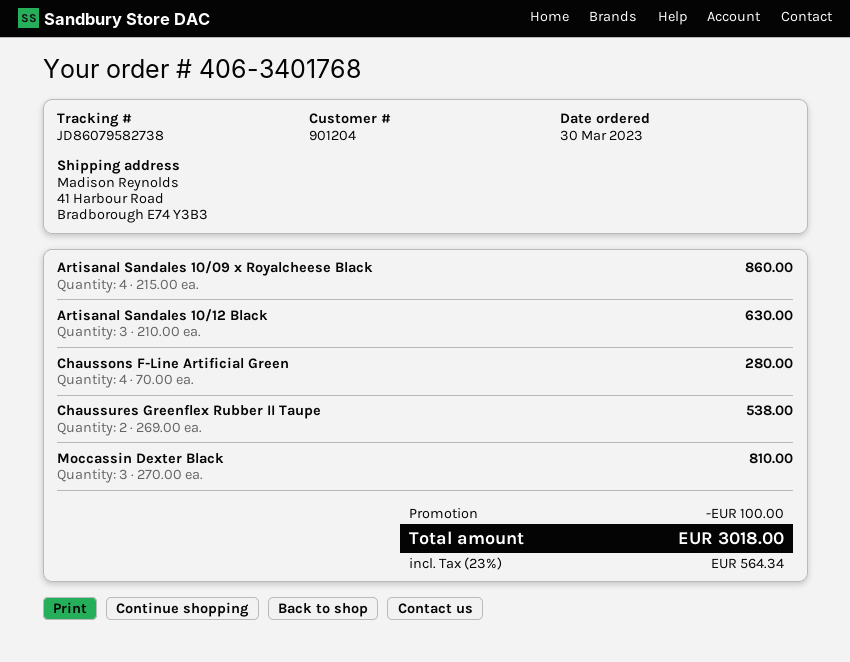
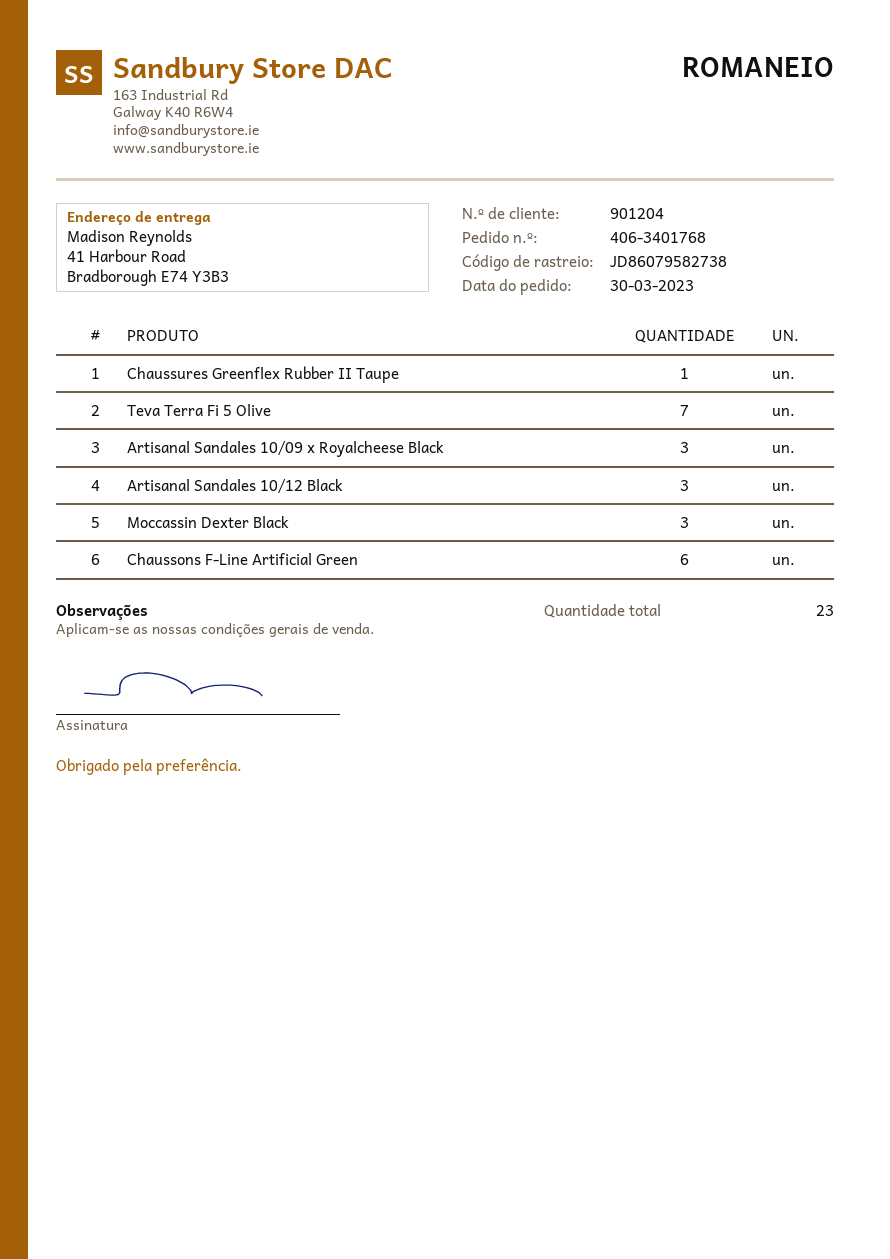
Artisanal Sandales 10/09 x Royalcheese Black: 4 -> 3
Chaussons F-Line Artificial Green: 4 -> 6
Chaussures Greenflex Rubber II Taupe: 2 -> 1
Teva Terra Fi 5 Olive: none -> 7

